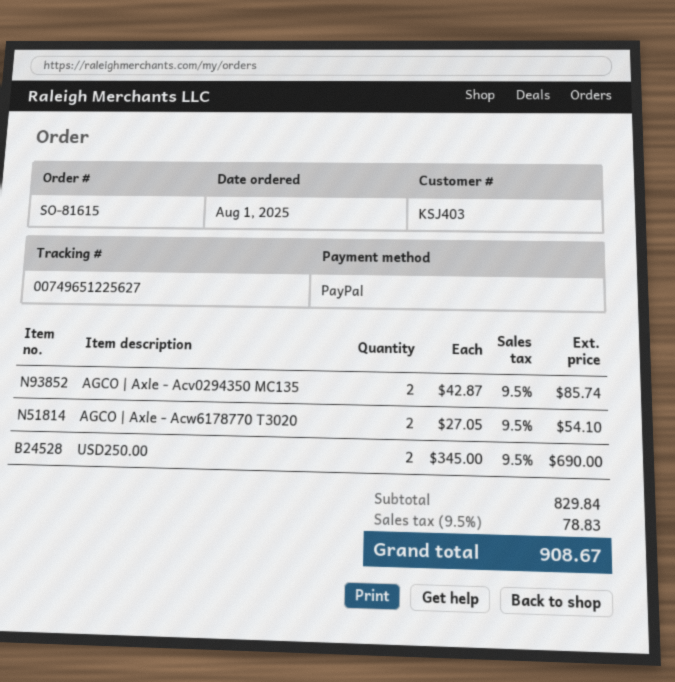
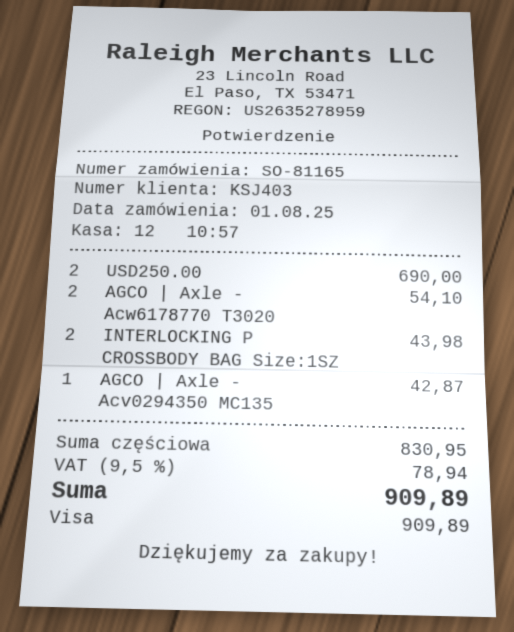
order number: SO-81615 -> SO-81165
payment method: PayPal -> Visa
AGCO | Axle - Acv0294350 MC135: 2 for 85.74 -> 1 for 42.87
INTERLOCKING P CROSSBODY BAG Size:1SZ: none -> 2 for 43.98
subtotal: 829.84 -> 830.95
tax: 9.5% = 78.83 -> 9.5% = 78.94
total: 908.67 -> 909.89

